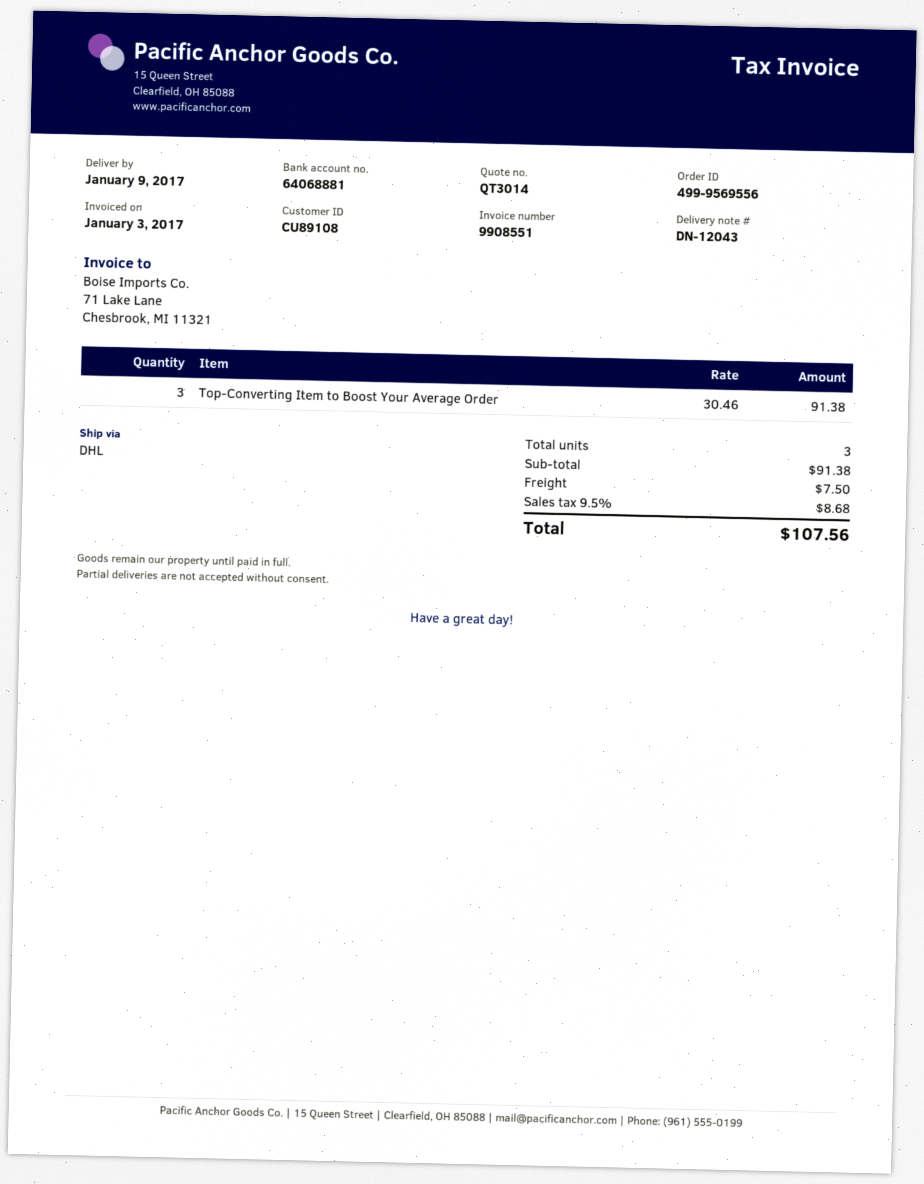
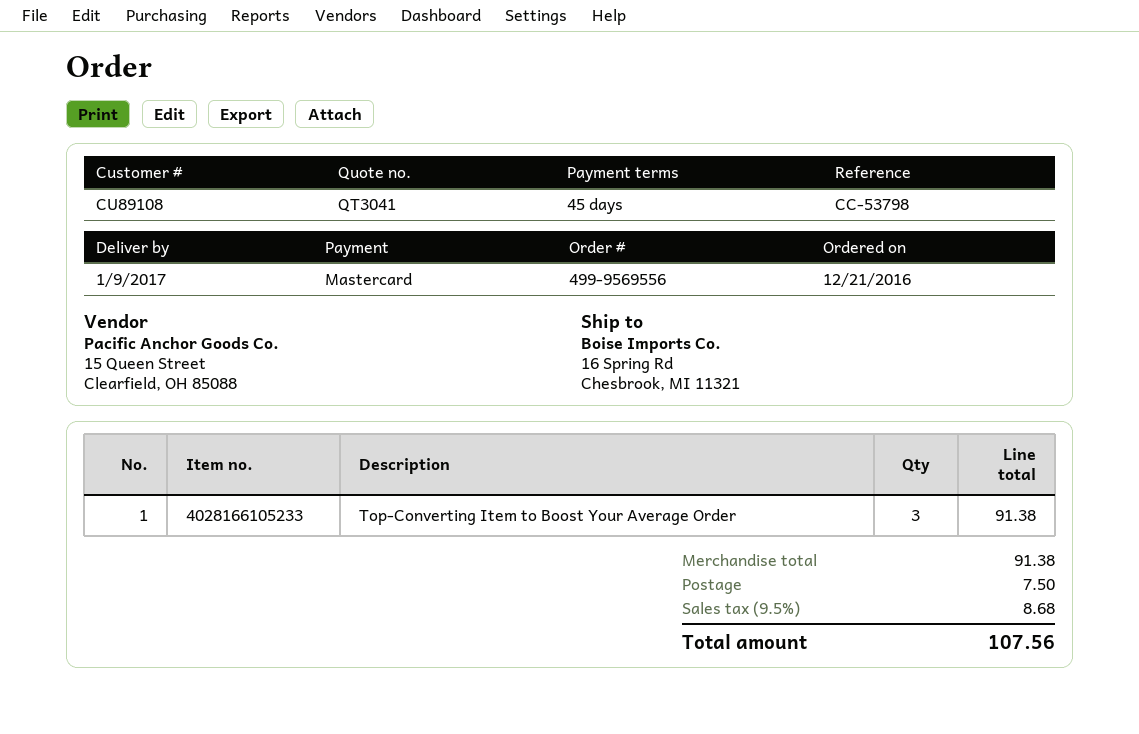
quote number: QT3014 -> QT3041

